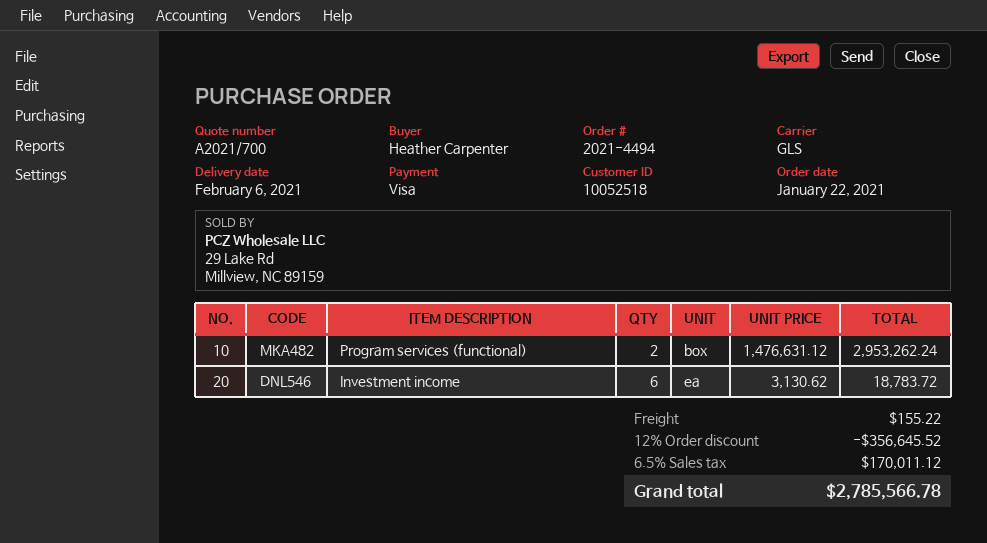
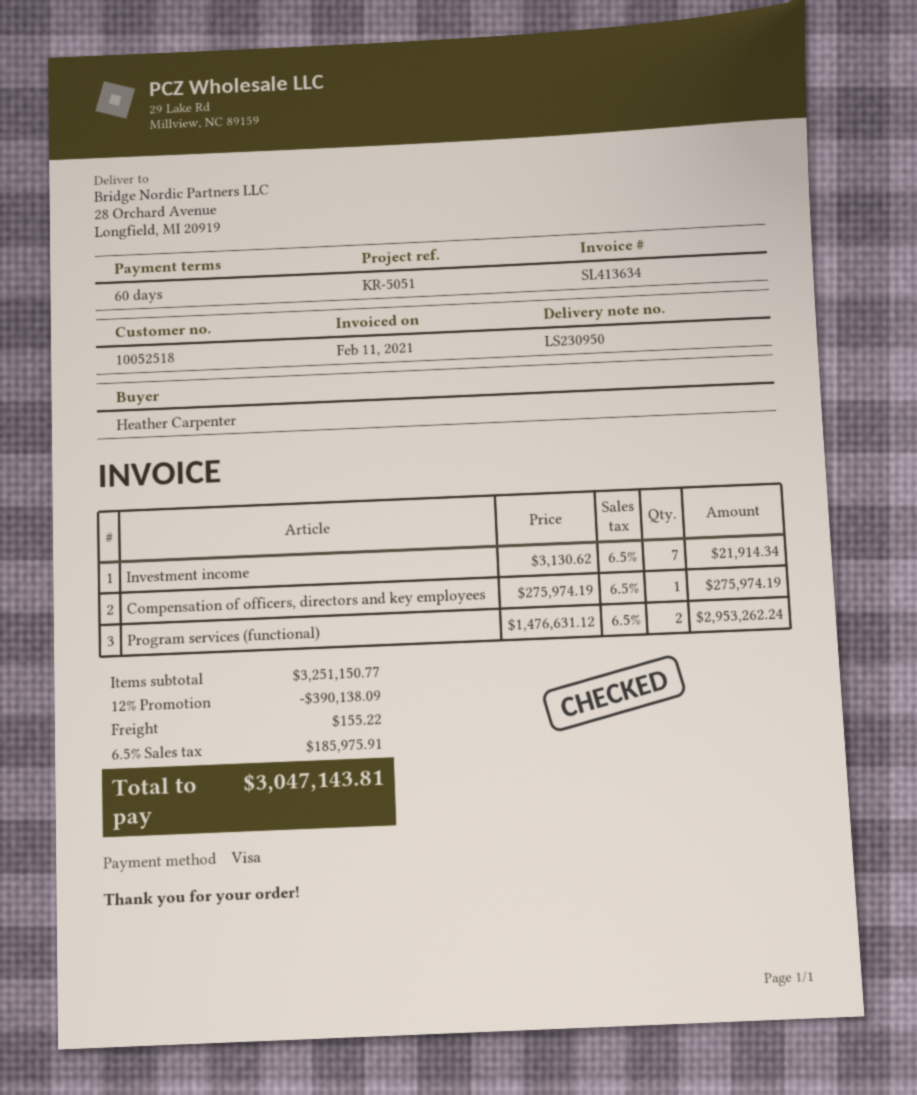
Investment income: 6 x 3130.62 = 18783.72 -> 7 x 3130.62 = 21914.34
Compensation of officers, directors and key employees: none -> 1 x 275974.19 = 275974.19
discount: 12% = 356645.52 -> 12% = 390138.09
tax: 6.5% = 170011.12 -> 6.5% = 185975.91
total: 2785566.78 -> 3047143.81

